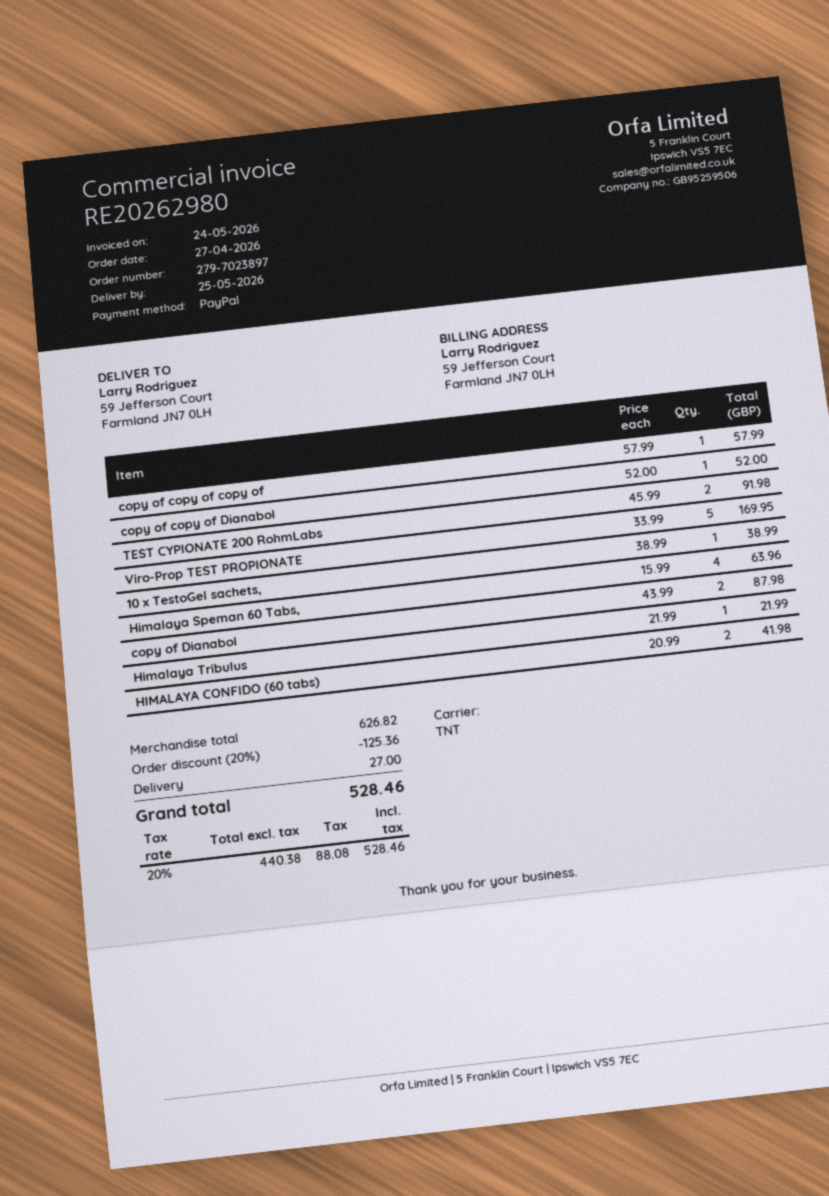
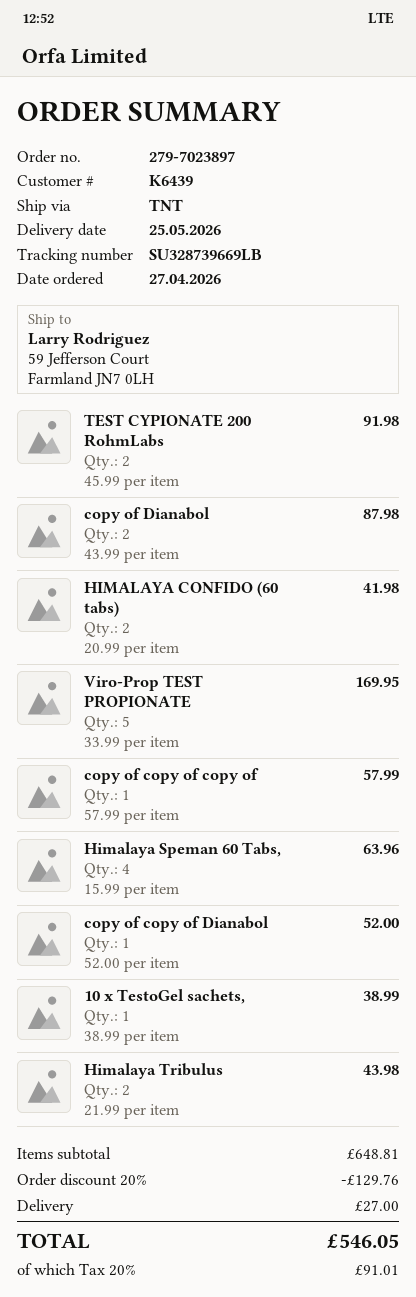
Himalaya Tribulus: 1 x 21.99 = 21.99 -> 2 x 21.99 = 43.98
subtotal: 626.82 -> 648.81
discount: 20% = 125.36 -> 20% = 129.76
tax: 20% = 88.08 -> 20% = 91.01
total: 528.46 -> 546.05

